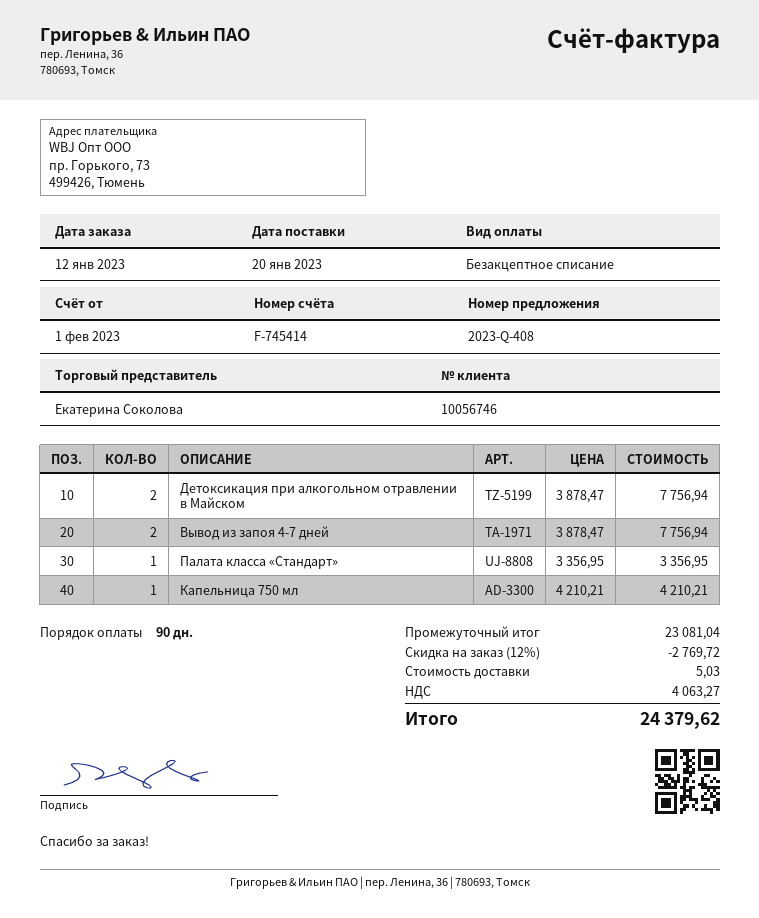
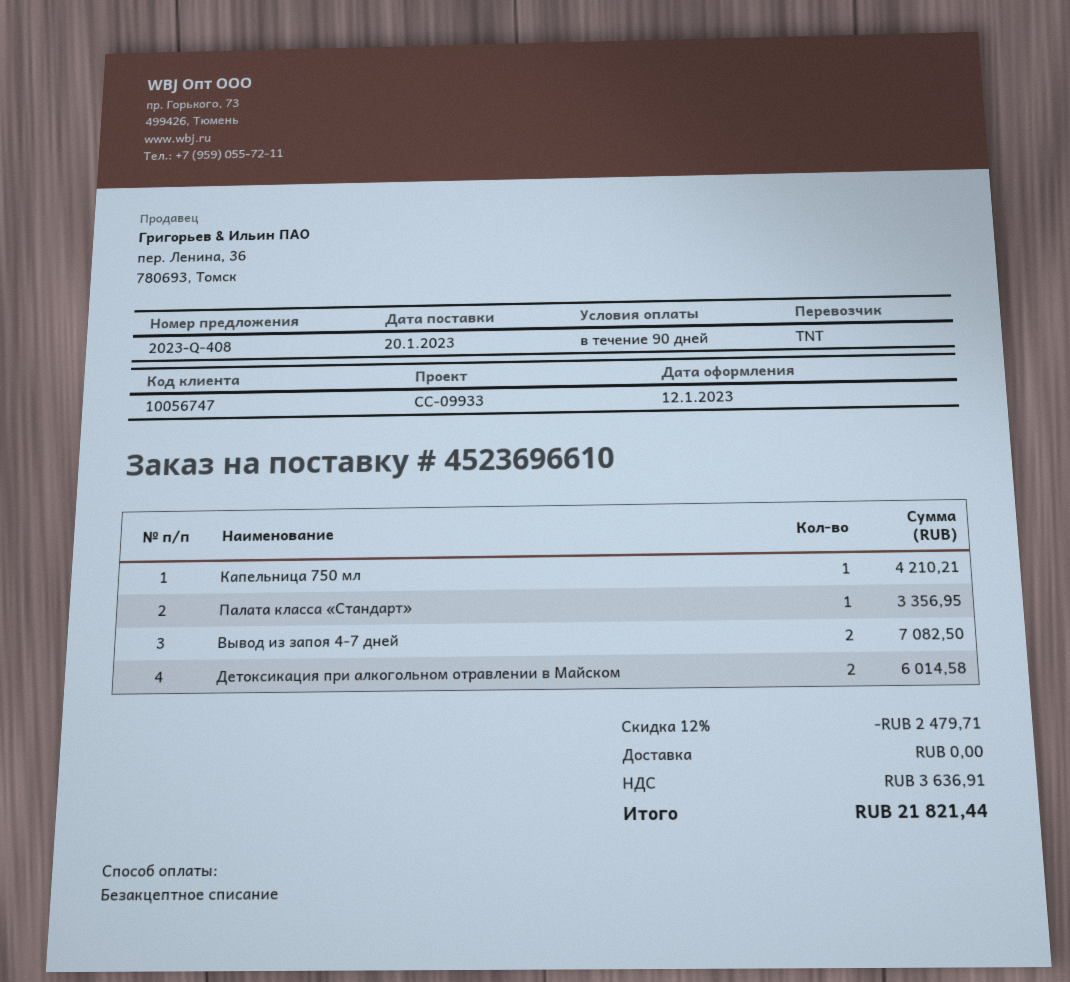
customer number: 10056746 -> 10056747
Детоксикация при алкогольном отравлении в Майском: 2 for 7756.94 -> 2 for 6014.58
Вывод из запоя 4-7 дней: 2 for 7756.94 -> 2 for 7082.50
discount: 12% = 2769.72 -> 12% = 2479.71
shipping: 5.03 -> 0.00
tax: 4063.27 -> 3636.91
total: 24379.62 -> 21821.44

